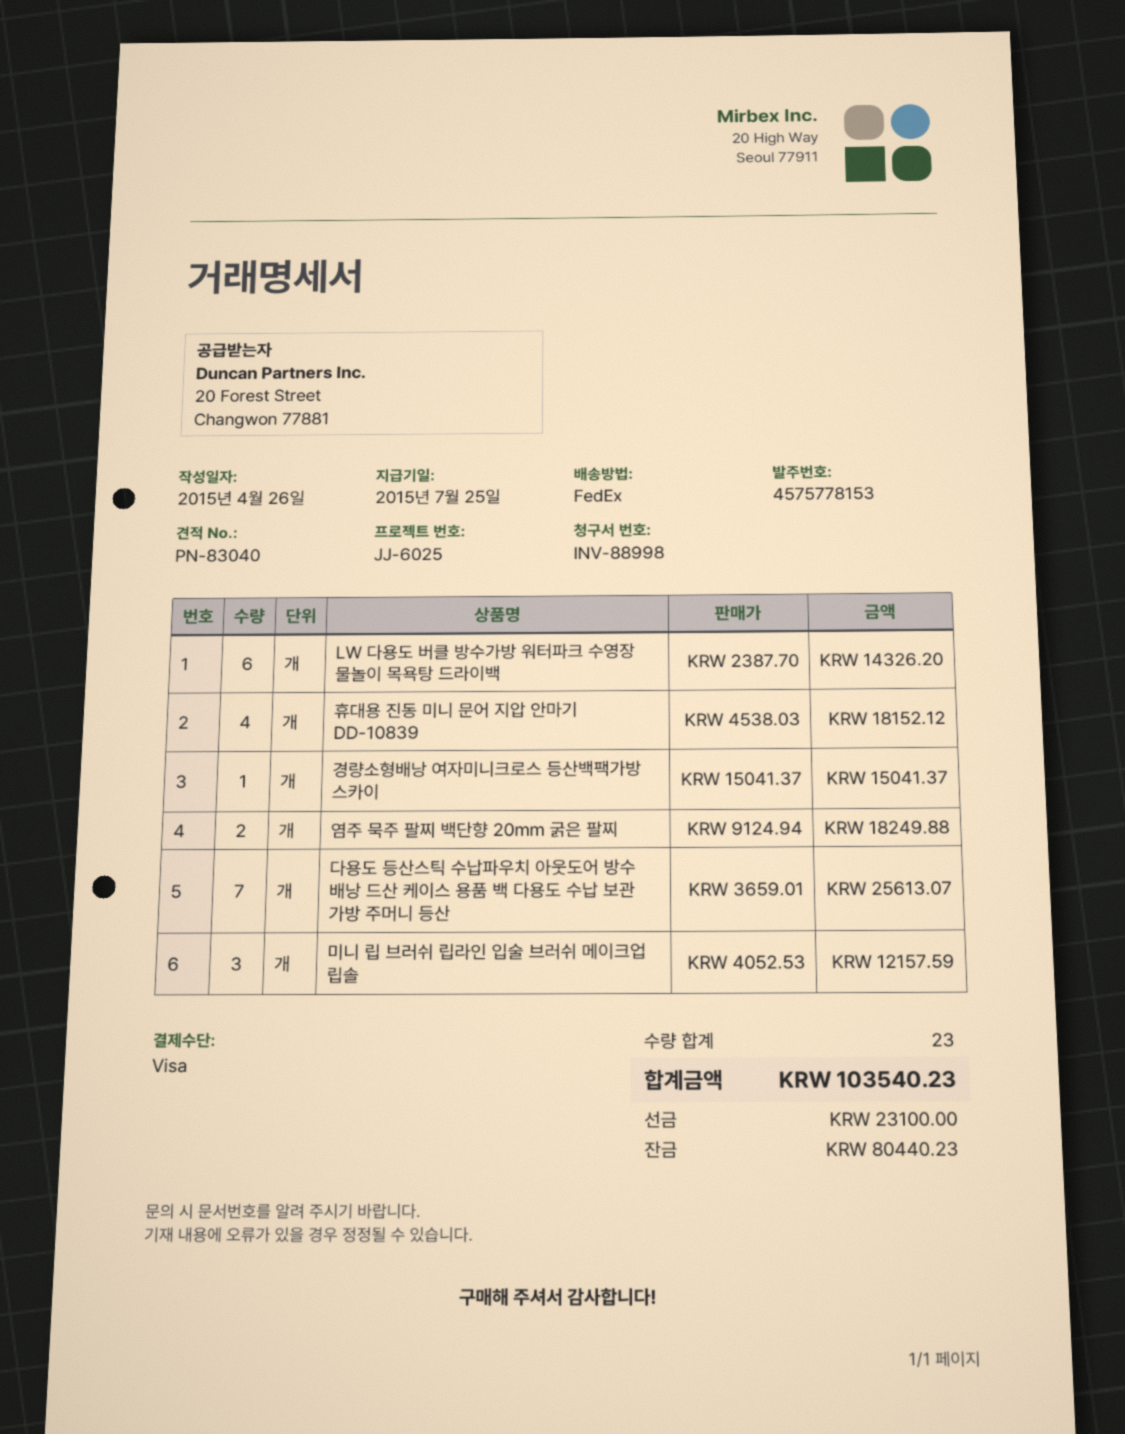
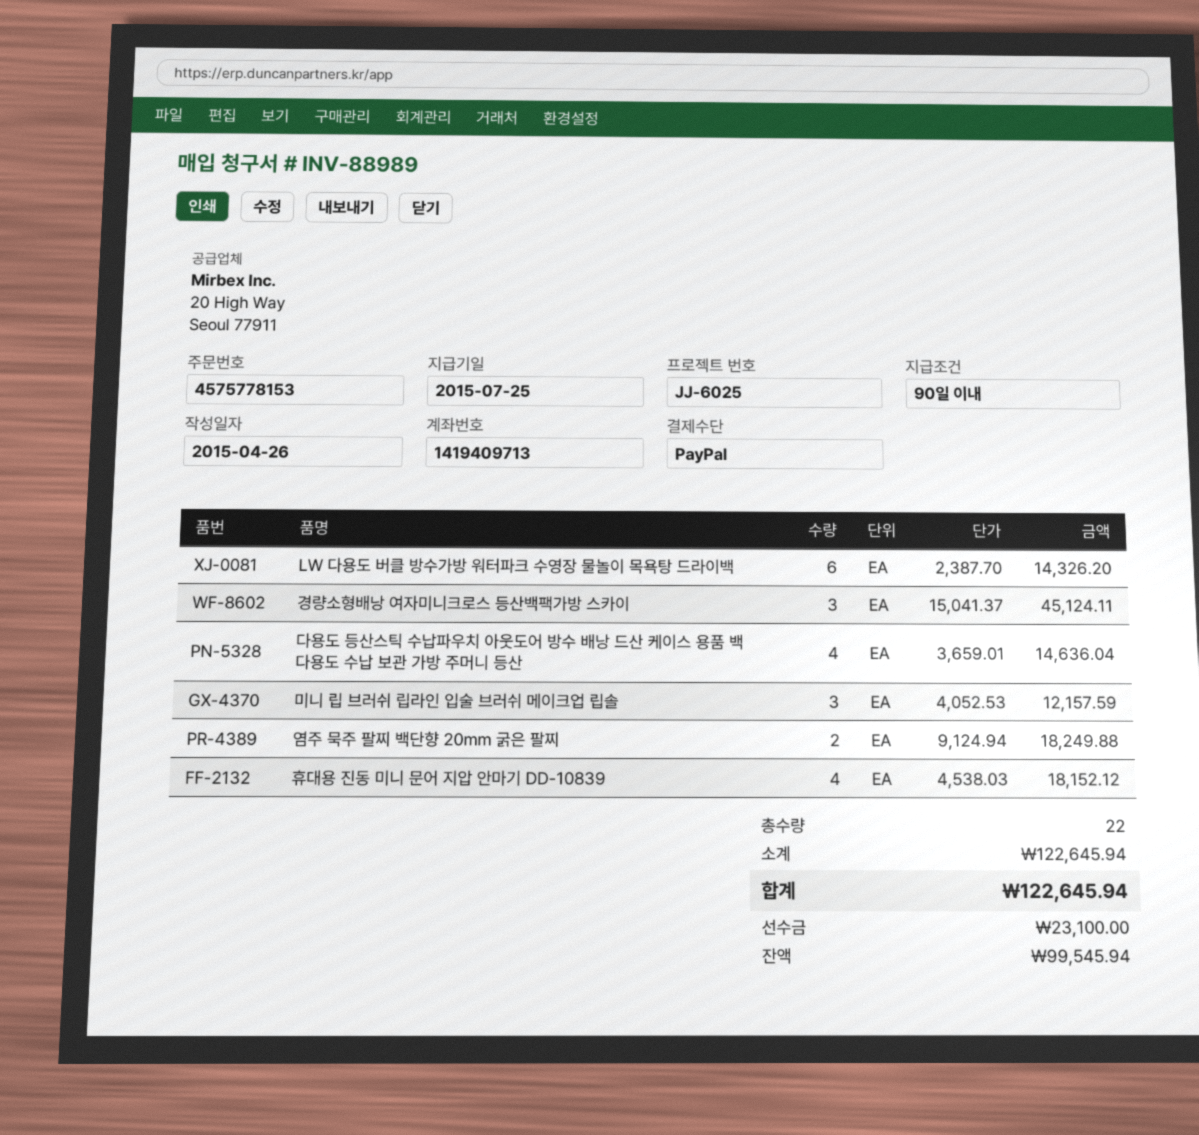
invoice number: INV-88998 -> INV-88989
payment method: Visa -> PayPal
경량소형배낭 여자미니크로스 등산백팩가방 스카이: 1 x 15041.37 = 15041.37 -> 3 x 15041.37 = 45124.11
다용도 등산스틱 수납파우치 아웃도어 방수 배낭 드산 케이스 용품 백 다용도 수납 보관 가방 주머니 등산: 7 x 3659.01 = 25613.07 -> 4 x 3659.01 = 14636.04
total quantity: 23 -> 22
total: 103540.23 -> 122645.94
balance: 80440.23 -> 99545.94

